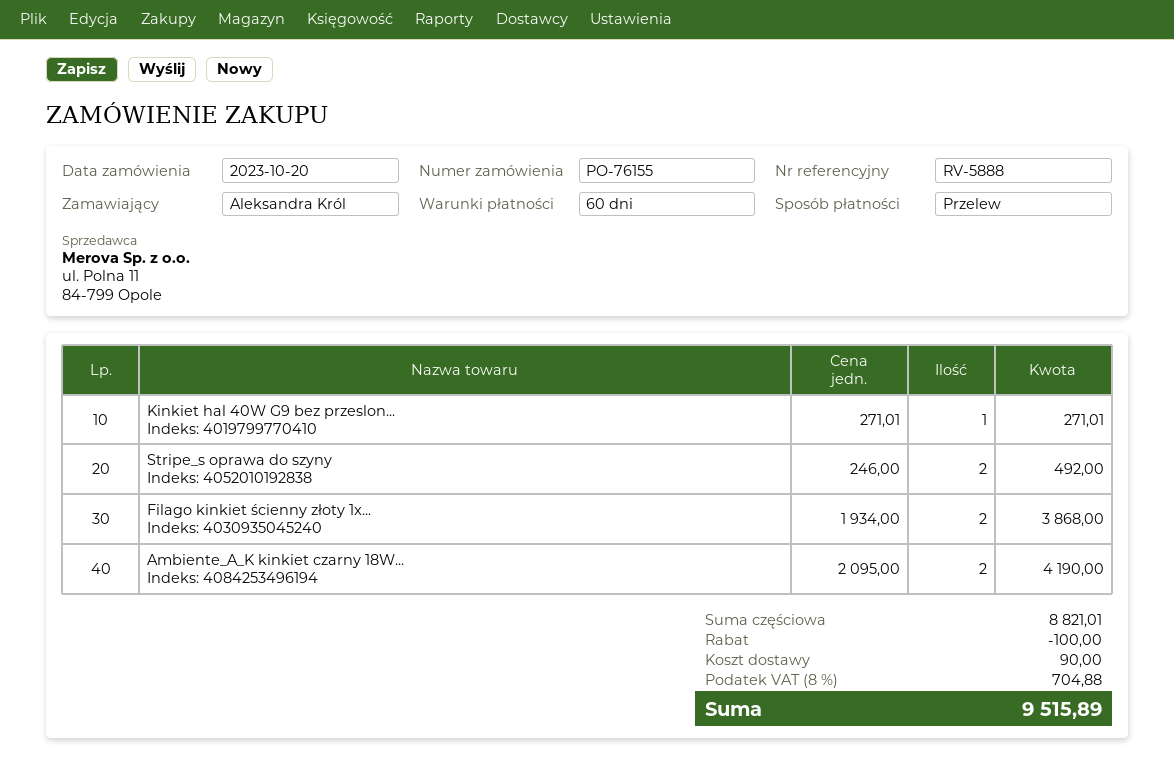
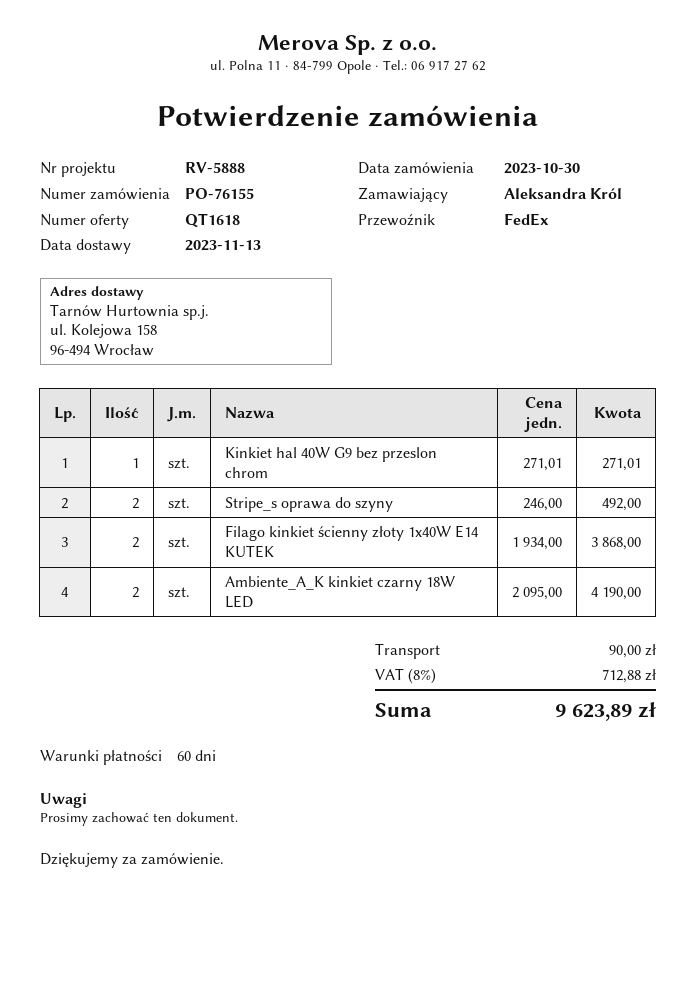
order date: 2023-10-20 -> 2023-10-30
discount: 100.00 -> none
tax: 8% = 704.88 -> 8% = 712.88
total: 9515.89 -> 9623.89

